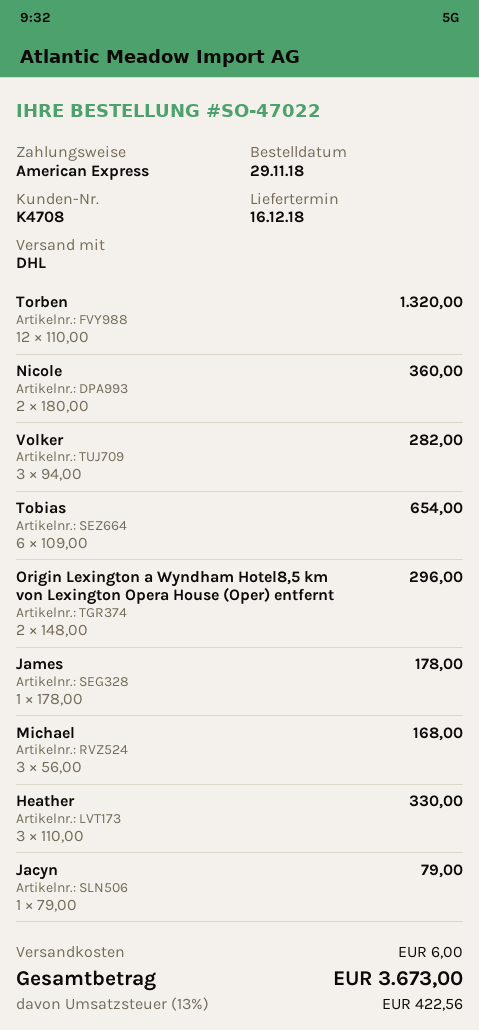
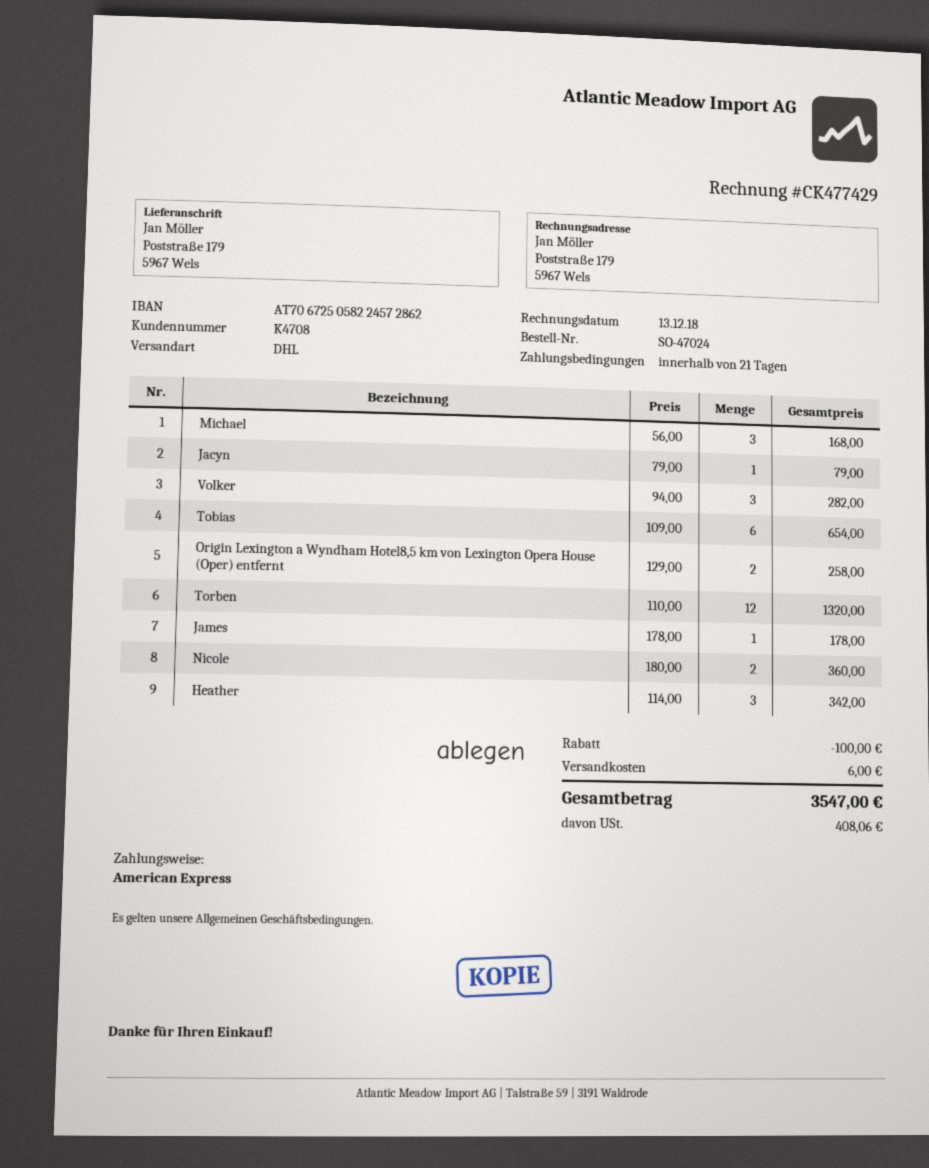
order number: SO-47022 -> SO-47024
Origin Lexington a Wyndham Hotel8,5 km von Lexington Opera House (Oper) entfernt: 2 x 148.00 = 296.00 -> 2 x 129.00 = 258.00
Heather: 3 x 110.00 = 330.00 -> 3 x 114.00 = 342.00
discount: none -> 100.00
tax: 422.56 -> 408.06
total: 3673.00 -> 3547.00

